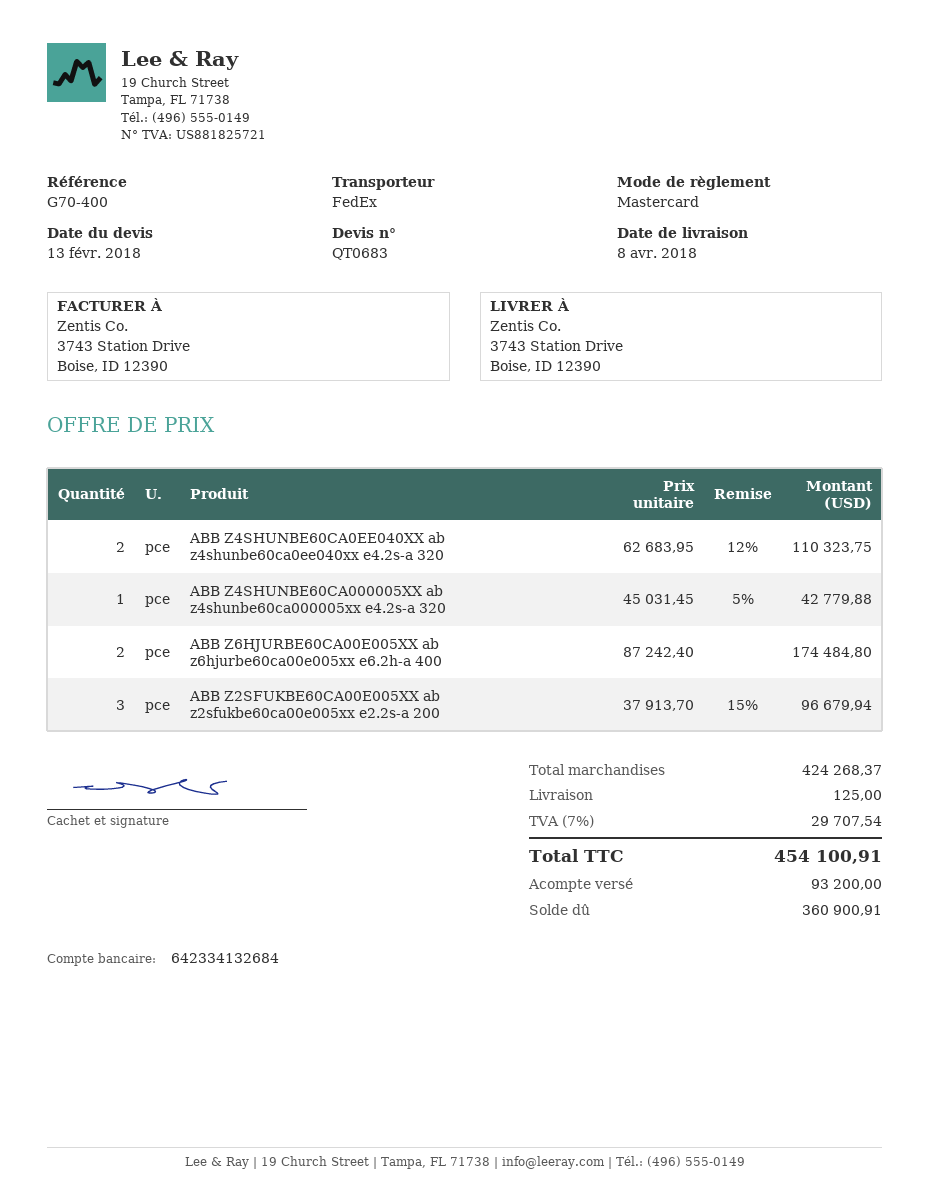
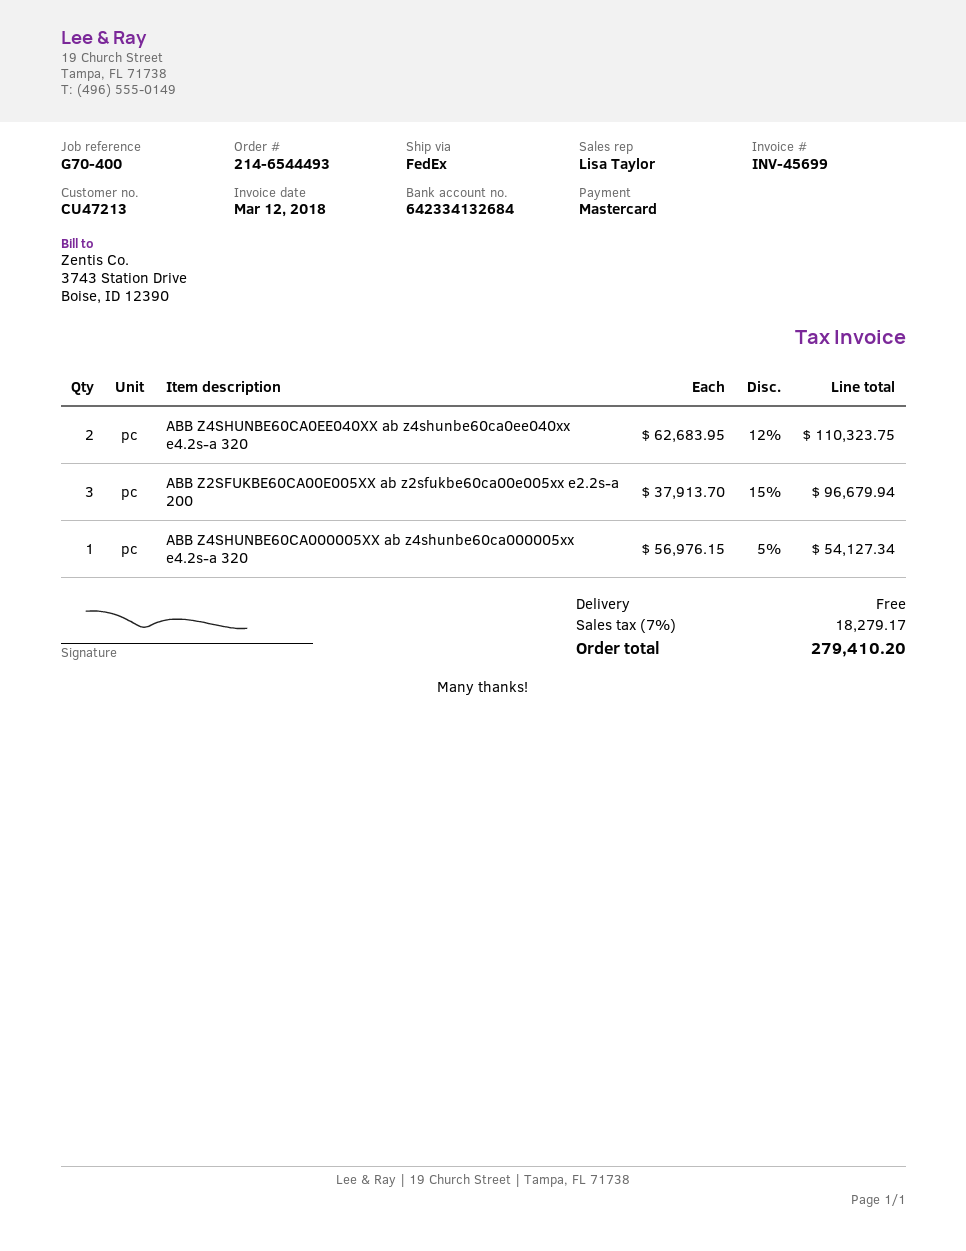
ABB Z4SHUNBE60CA000005XX ab z4shunbe60ca000005xx e4.2s-a 320: 1 x 45031.45 - 5% = 42779.88 -> 1 x 56976.15 - 5% = 54127.34
ABB Z6HJURBE60CA00E005XX ab z6hjurbe60ca00e005xx e6.2h-a 400: 2 x 87242.40 = 174484.80 -> none
shipping: 125.00 -> 0.00
tax: 7% = 29707.54 -> 7% = 18279.17
total: 454100.91 -> 279410.20

